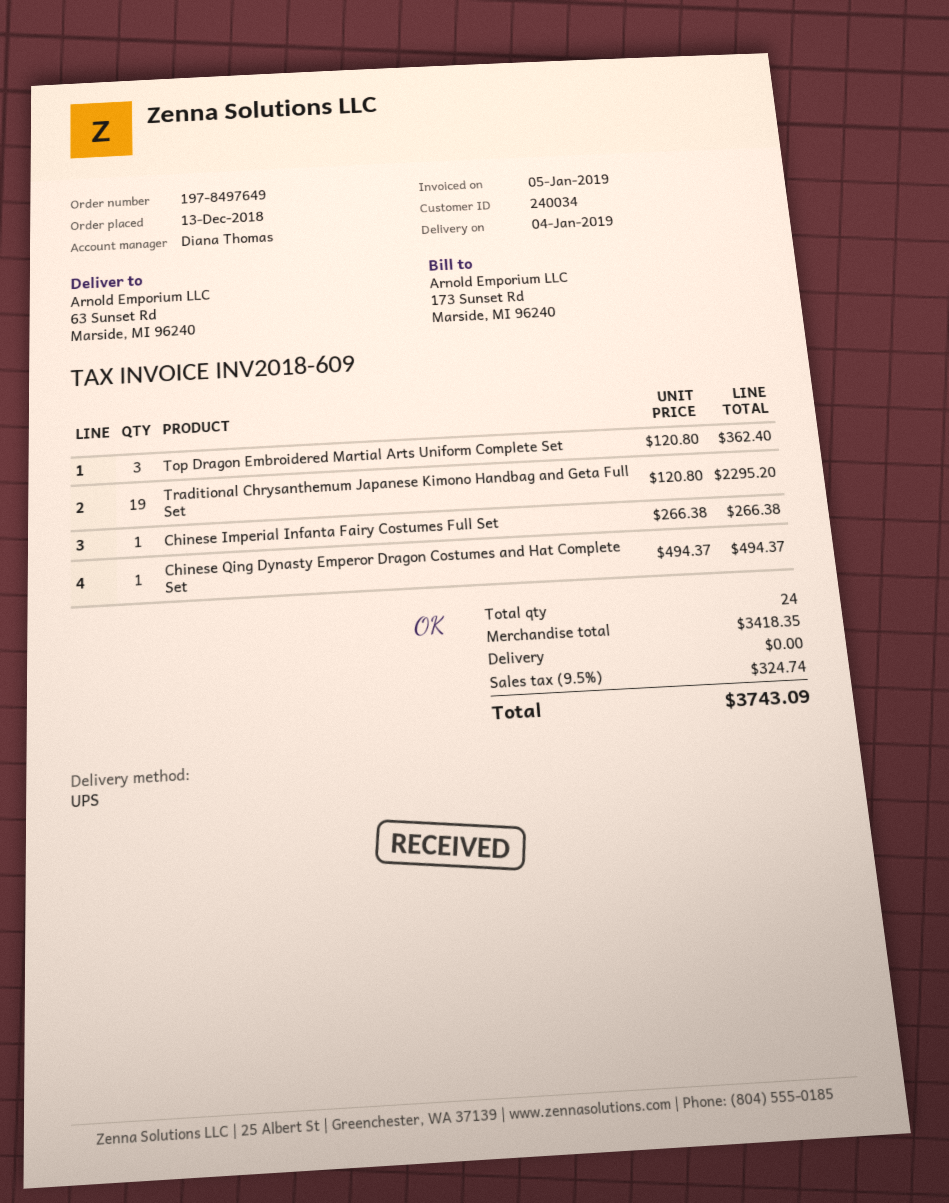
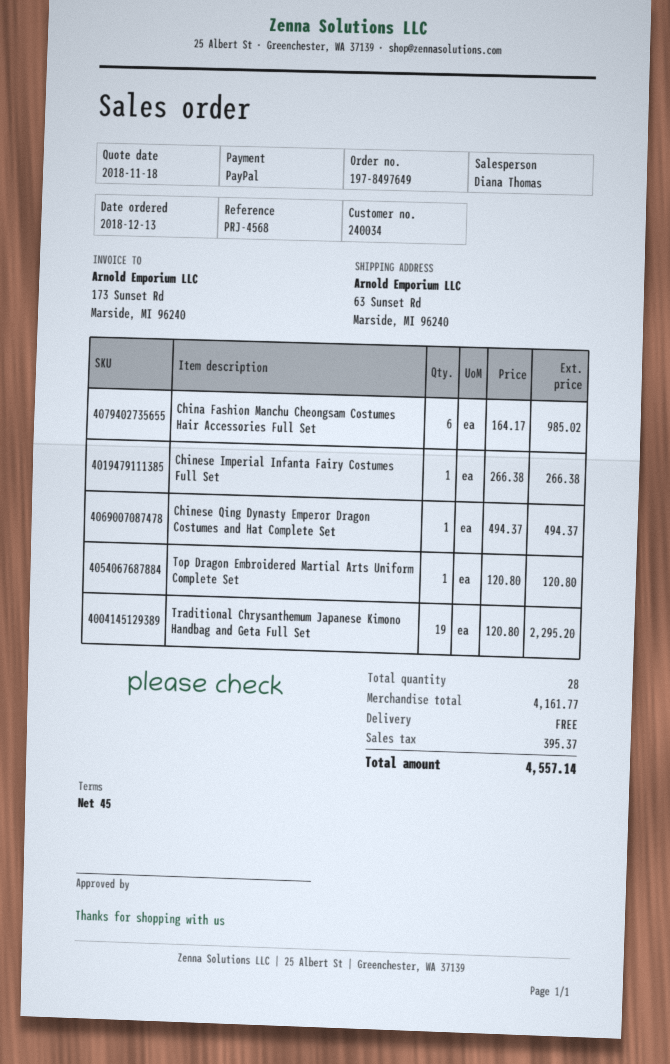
Top Dragon Embroidered Martial Arts Uniform Complete Set: 3 x 120.80 = 362.40 -> 1 x 120.80 = 120.80
China Fashion Manchu Cheongsam Costumes Hair Accessories Full Set: none -> 6 x 164.17 = 985.02
total quantity: 24 -> 28
subtotal: 3418.35 -> 4161.77
tax: 324.74 -> 395.37
total: 3743.09 -> 4557.14

